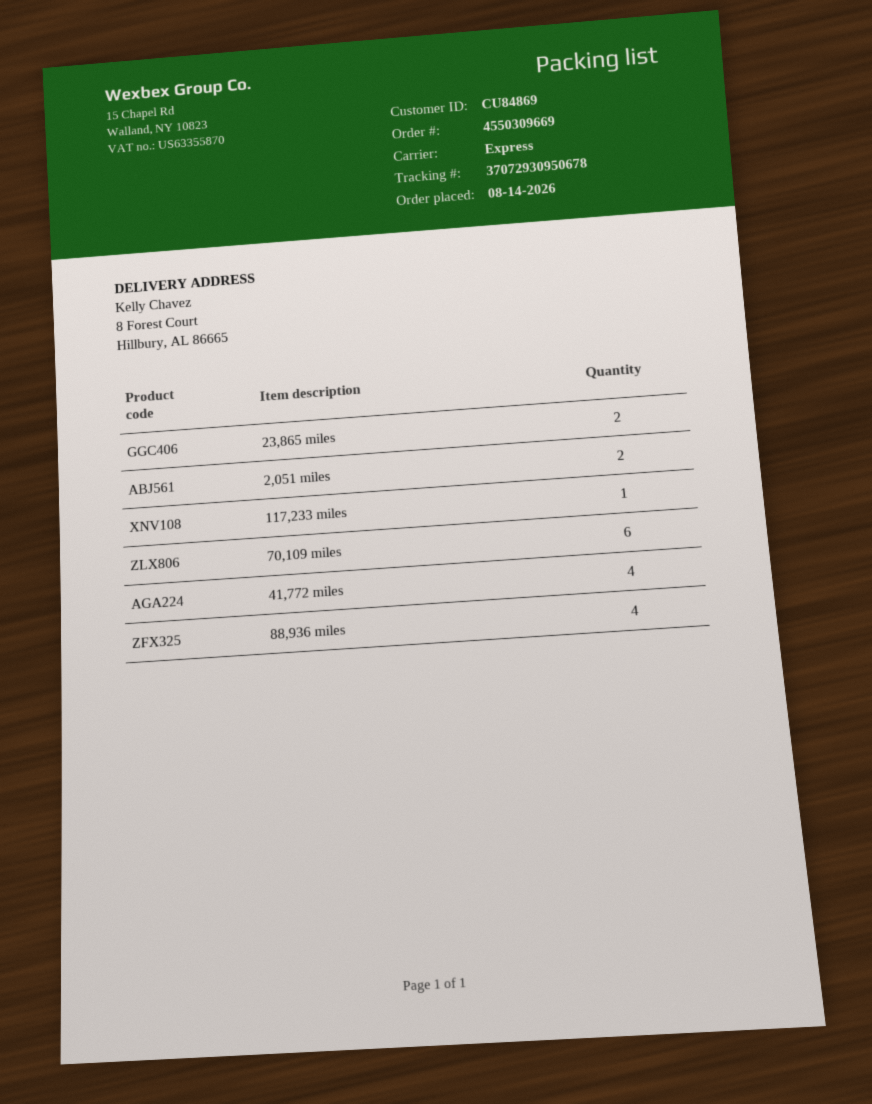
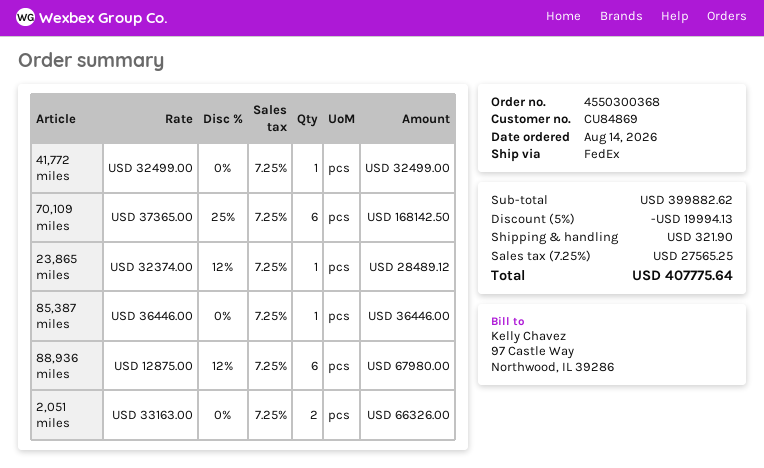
order number: 4550309669 -> 4550300368
shipping method: express -> FedEx
23,865 miles: 2 -> 1
117,233 miles: 1 -> none
41,772 miles: 4 -> 1
88,936 miles: 4 -> 6
85,387 miles: none -> 1

